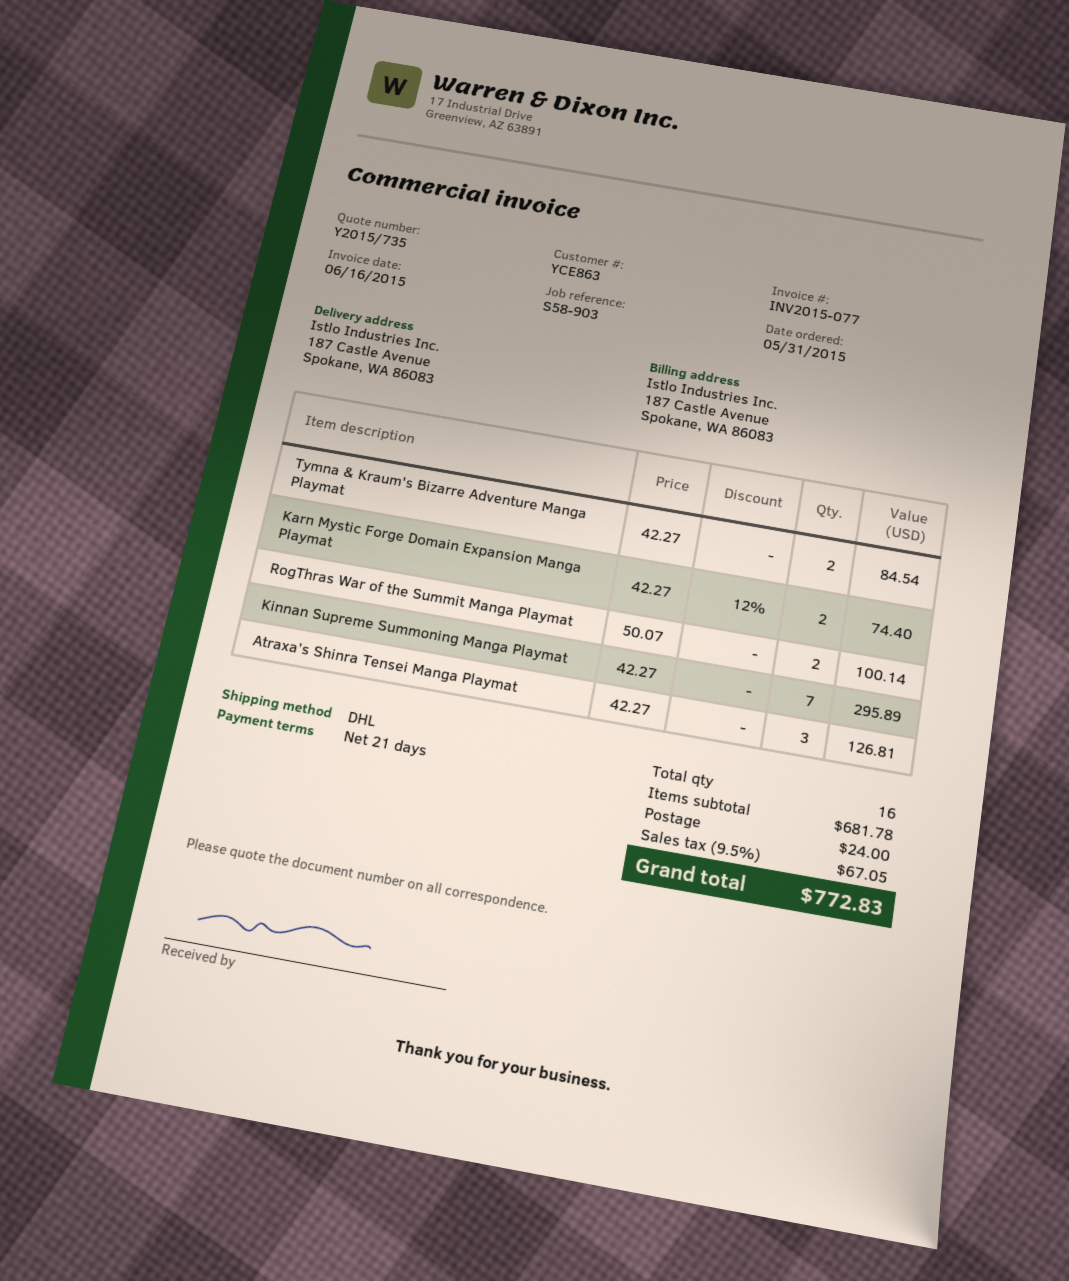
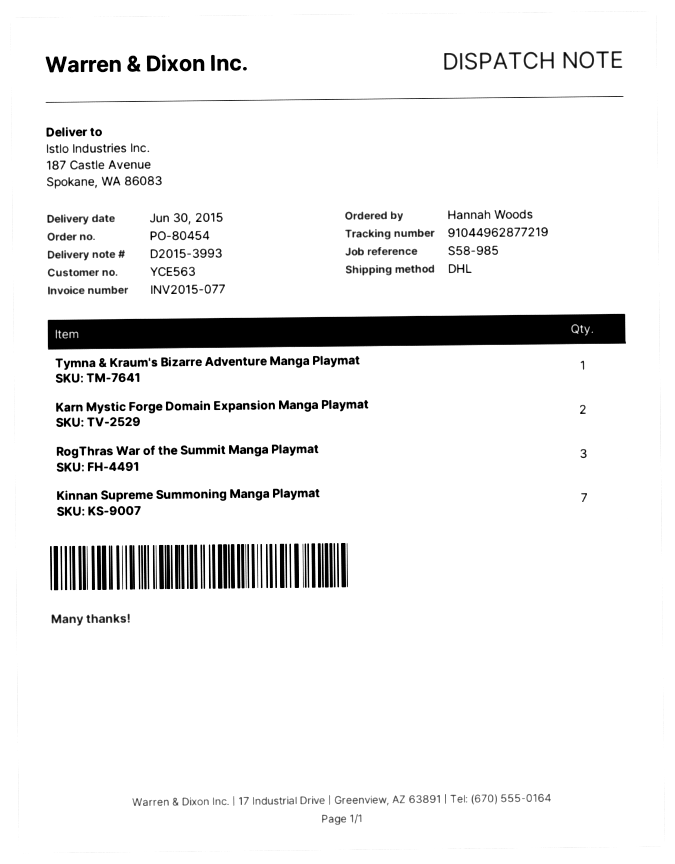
customer number: YCE863 -> YCE563
reference: S58-903 -> S58-985
Tymna & Kraum's Bizarre Adventure Manga Playmat: 2 -> 1
RogThras War of the Summit Manga Playmat: 2 -> 3
Atraxa’s Shinra Tensei Manga Playmat: 3 -> none

